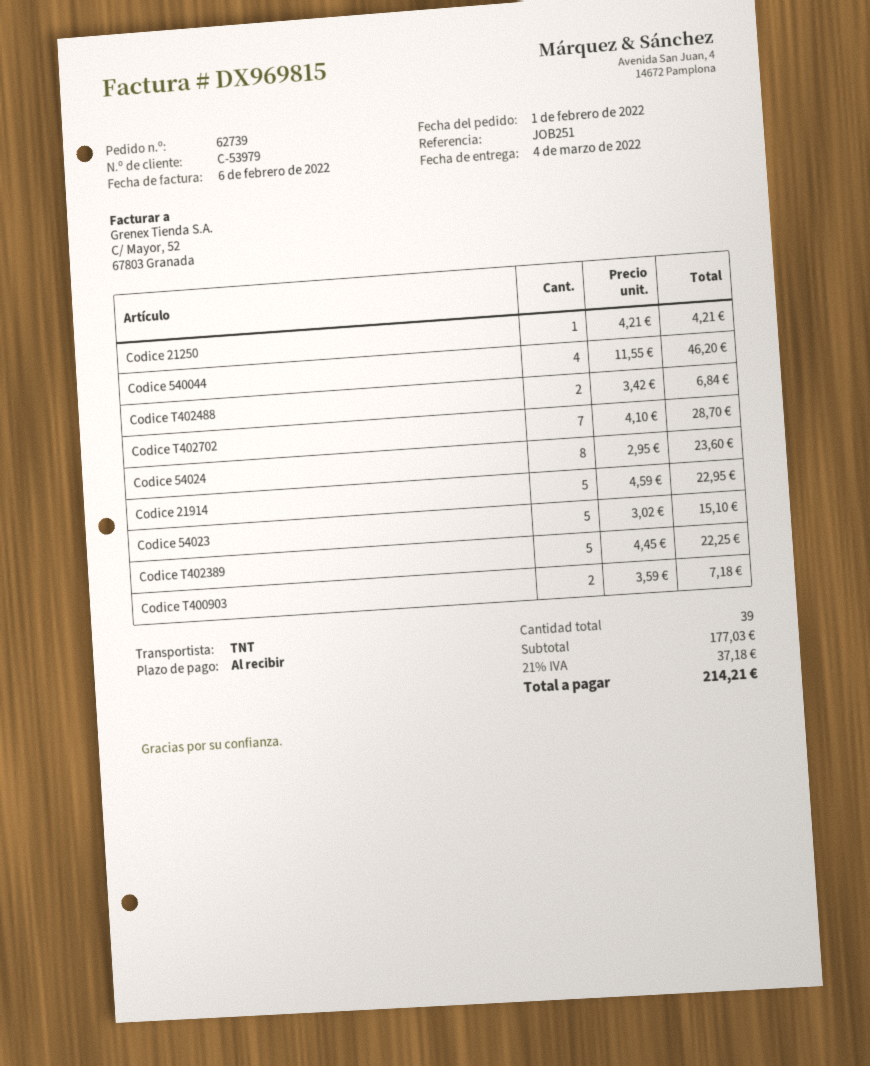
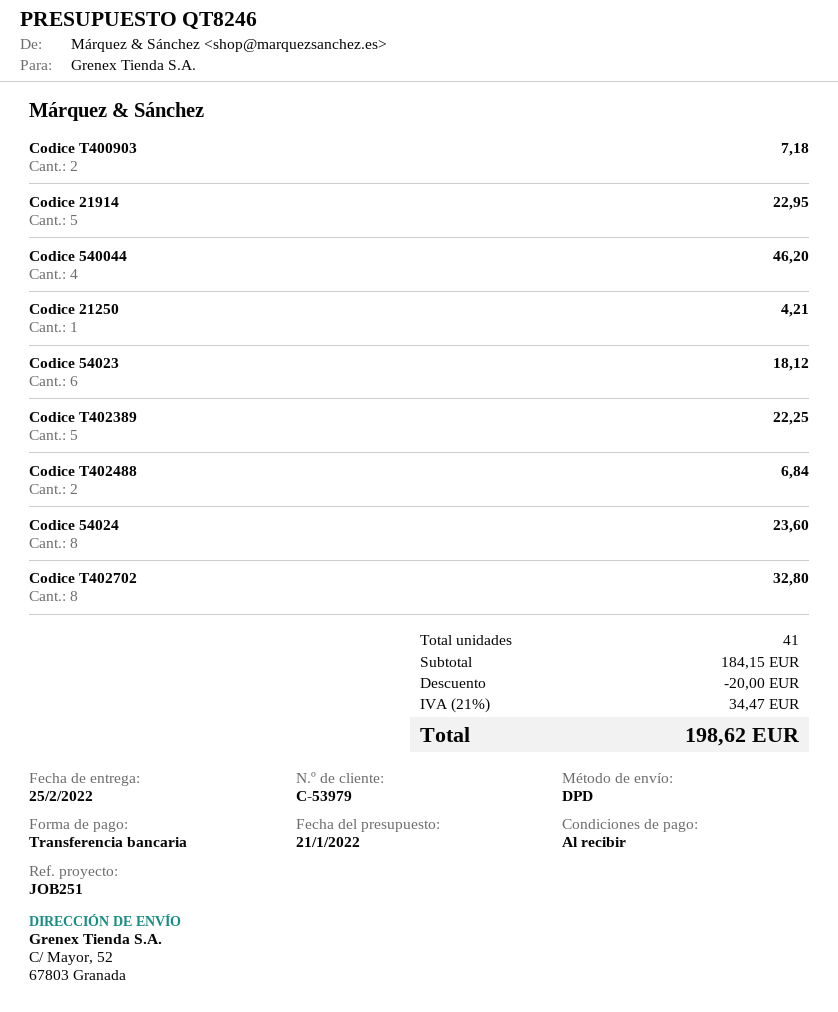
delivery date: 2022-03-04 -> 2022-02-25
shipping method: TNT -> DPD
Codice T402702: 7 for 28.70 -> 8 for 32.80
Codice 54023: 5 for 15.10 -> 6 for 18.12
total quantity: 39 -> 41
subtotal: 177.03 -> 184.15
discount: none -> 20.00
tax: 21% = 37.18 -> 21% = 34.47
total: 214.21 -> 198.62

